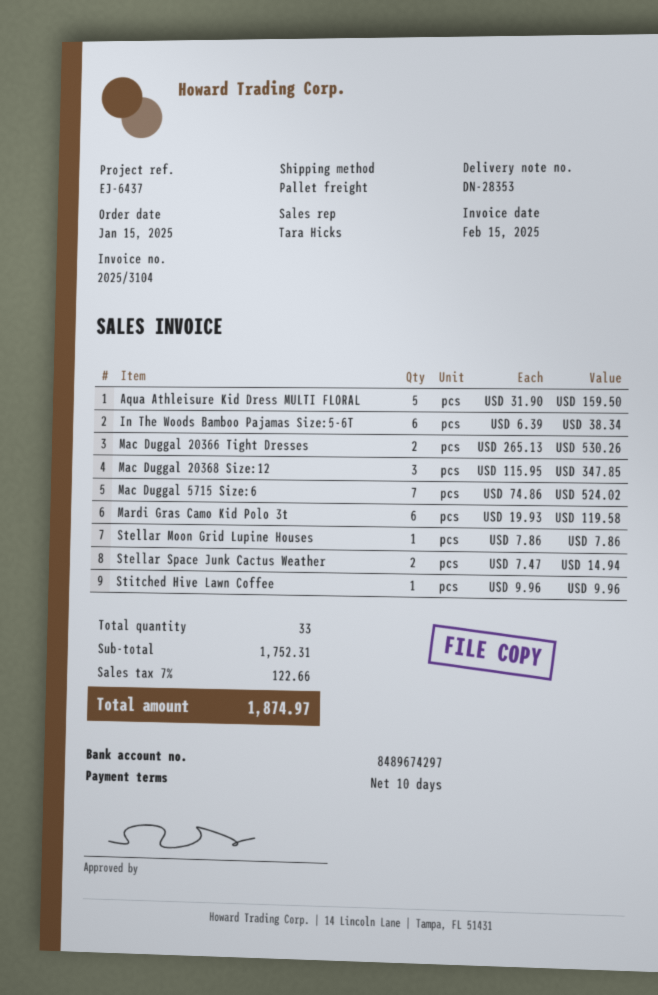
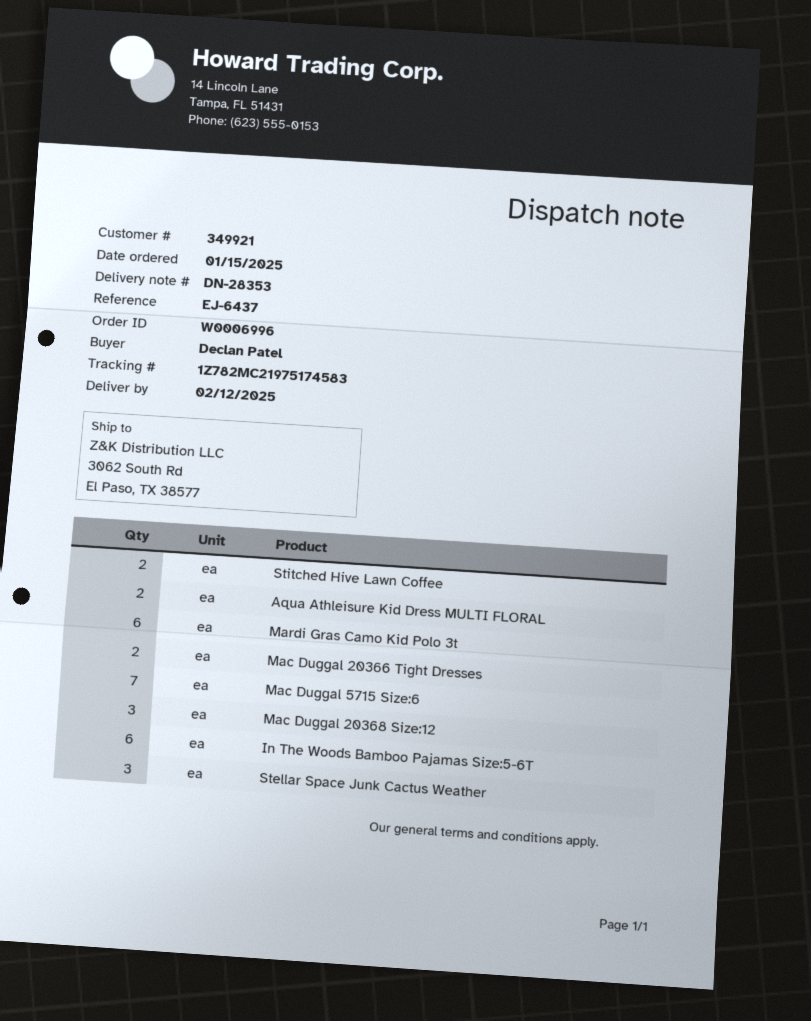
Aqua Athleisure Kid Dress MULTI FLORAL: 5 -> 2
Stellar Moon Grid Lupine Houses: 1 -> none
Stellar Space Junk Cactus Weather: 2 -> 3
Stitched Hive Lawn Coffee: 1 -> 2

